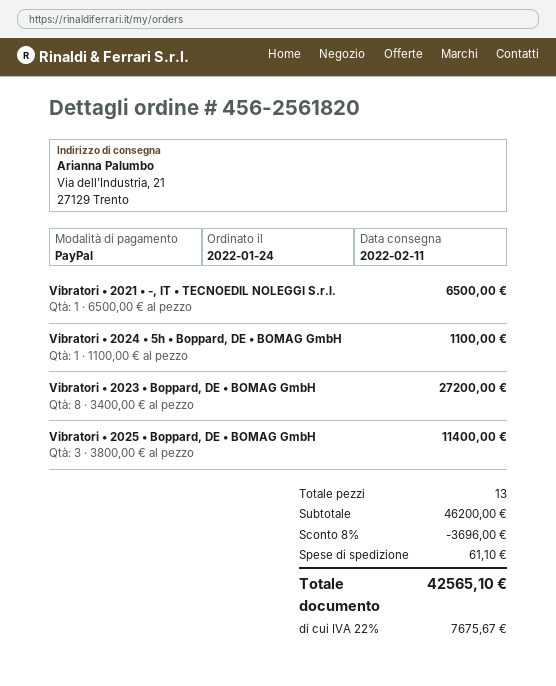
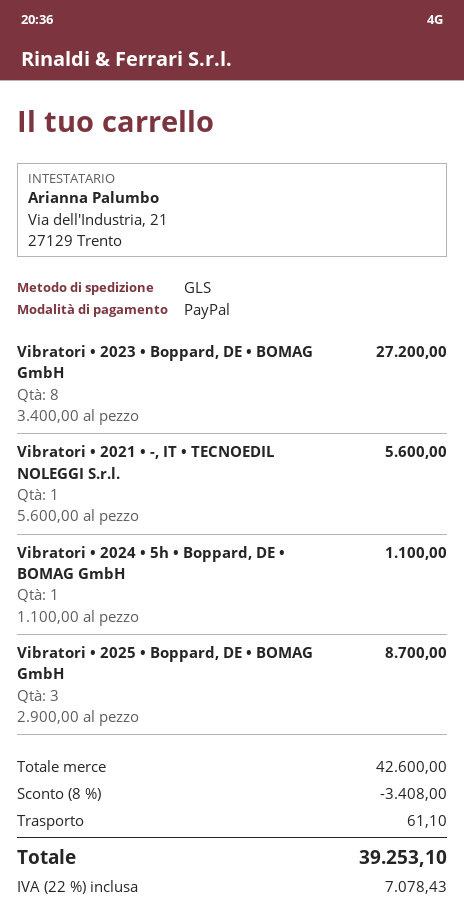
Vibratori • 2021 • -, IT • TECNOEDIL NOLEGGI S.r.l.: 1 x 6500.00 = 6500.00 -> 1 x 5600.00 = 5600.00
Vibratori • 2025 • Boppard, DE • BOMAG GmbH: 3 x 3800.00 = 11400.00 -> 3 x 2900.00 = 8700.00
subtotal: 46200.00 -> 42600.00
discount: 8% = 3696.00 -> 8% = 3408.00
tax: 22% = 7675.67 -> 22% = 7078.43
total: 42565.10 -> 39253.10

